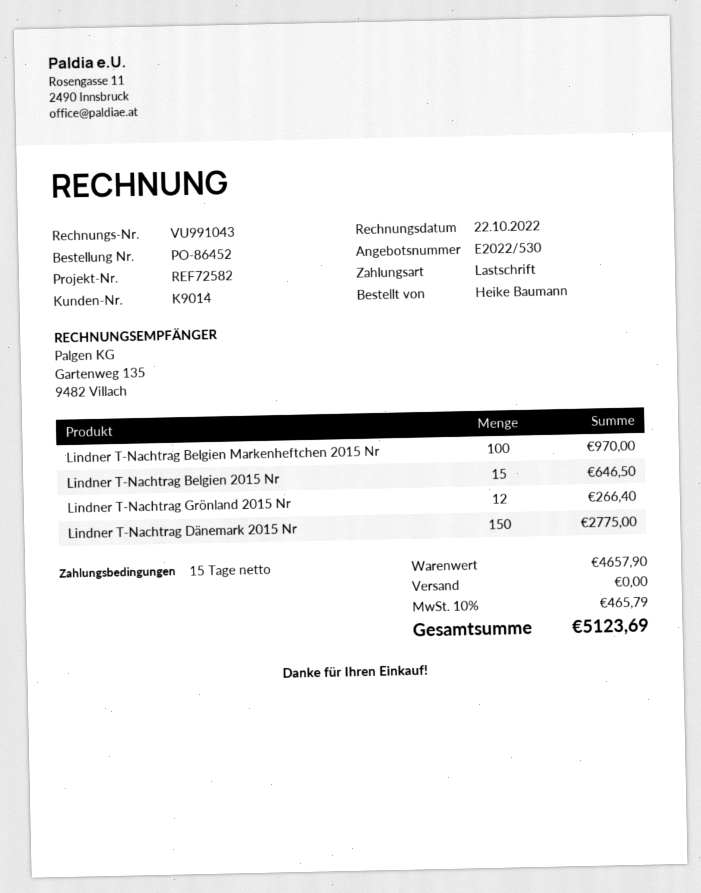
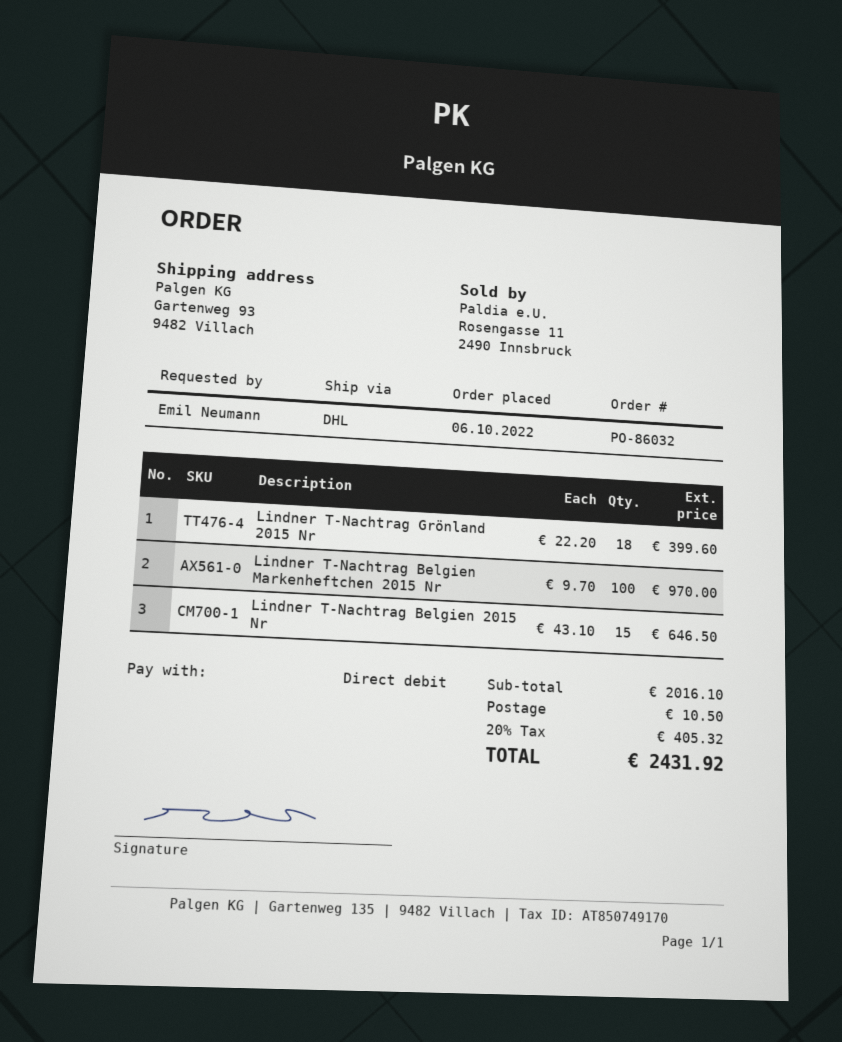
order number: PO-86452 -> PO-86032
ordered by: Heike Baumann -> Emil Neumann
Lindner T-Nachtrag Grönland 2015 Nr: 12 for 266.40 -> 18 for 399.60
Lindner T-Nachtrag Dänemark 2015 Nr: 150 for 2775.00 -> none
subtotal: 4657.90 -> 2016.10
shipping: 0.00 -> 10.50
tax: 10% = 465.79 -> 20% = 405.32
total: 5123.69 -> 2431.92

